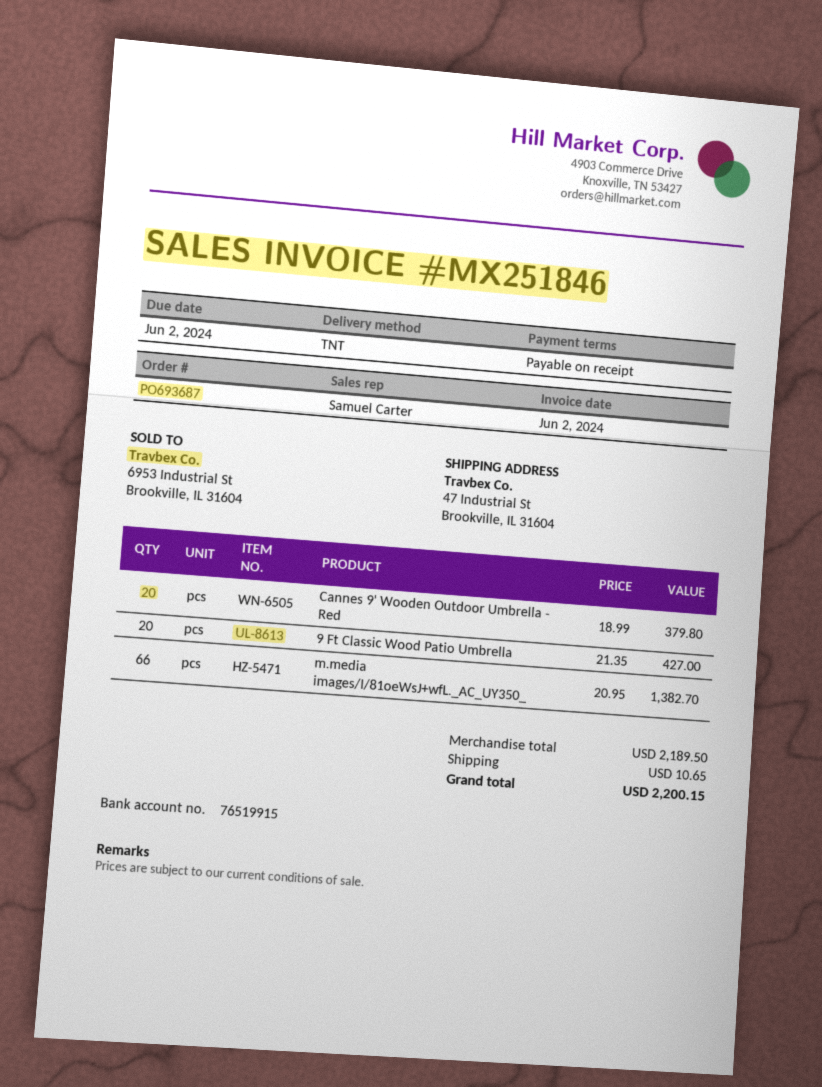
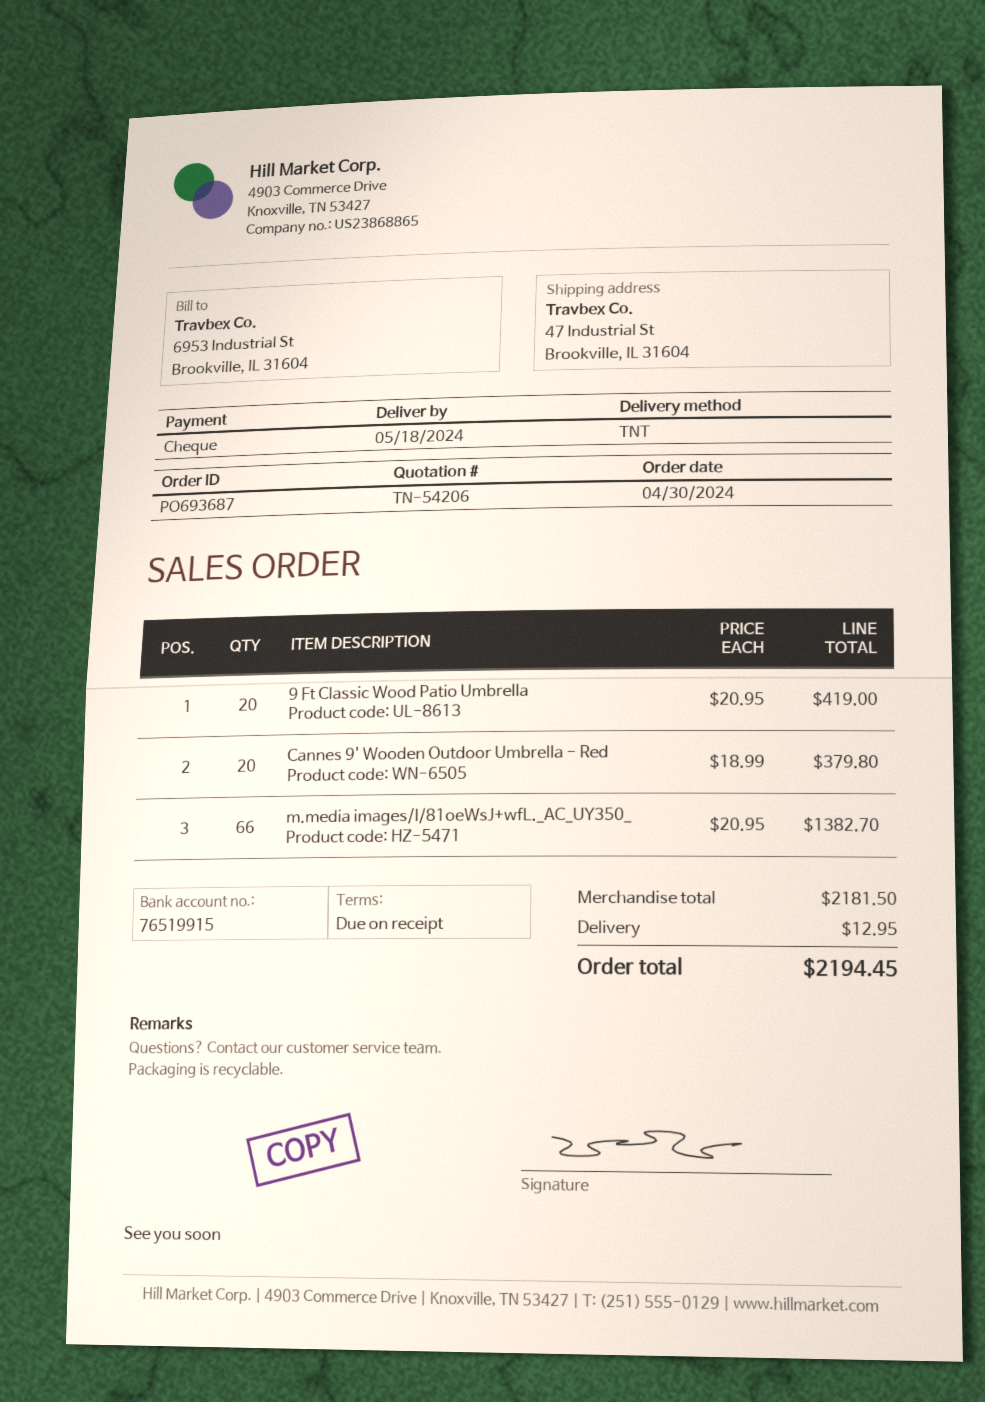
9 Ft Classic Wood Patio Umbrella: 20 x 21.35 = 427.00 -> 20 x 20.95 = 419.00
subtotal: 2189.50 -> 2181.50
shipping: 10.65 -> 12.95
total: 2200.15 -> 2194.45

